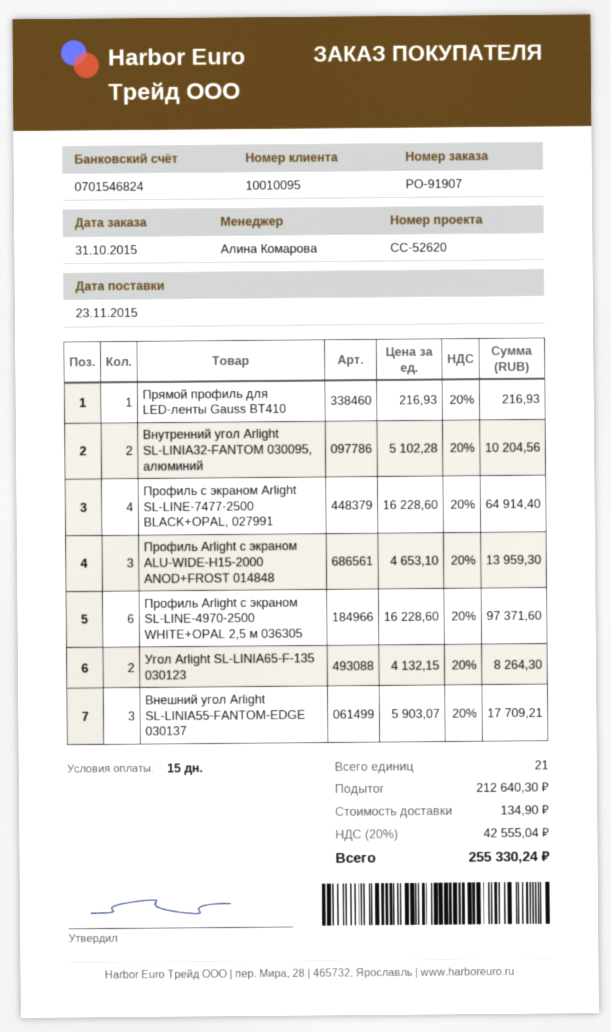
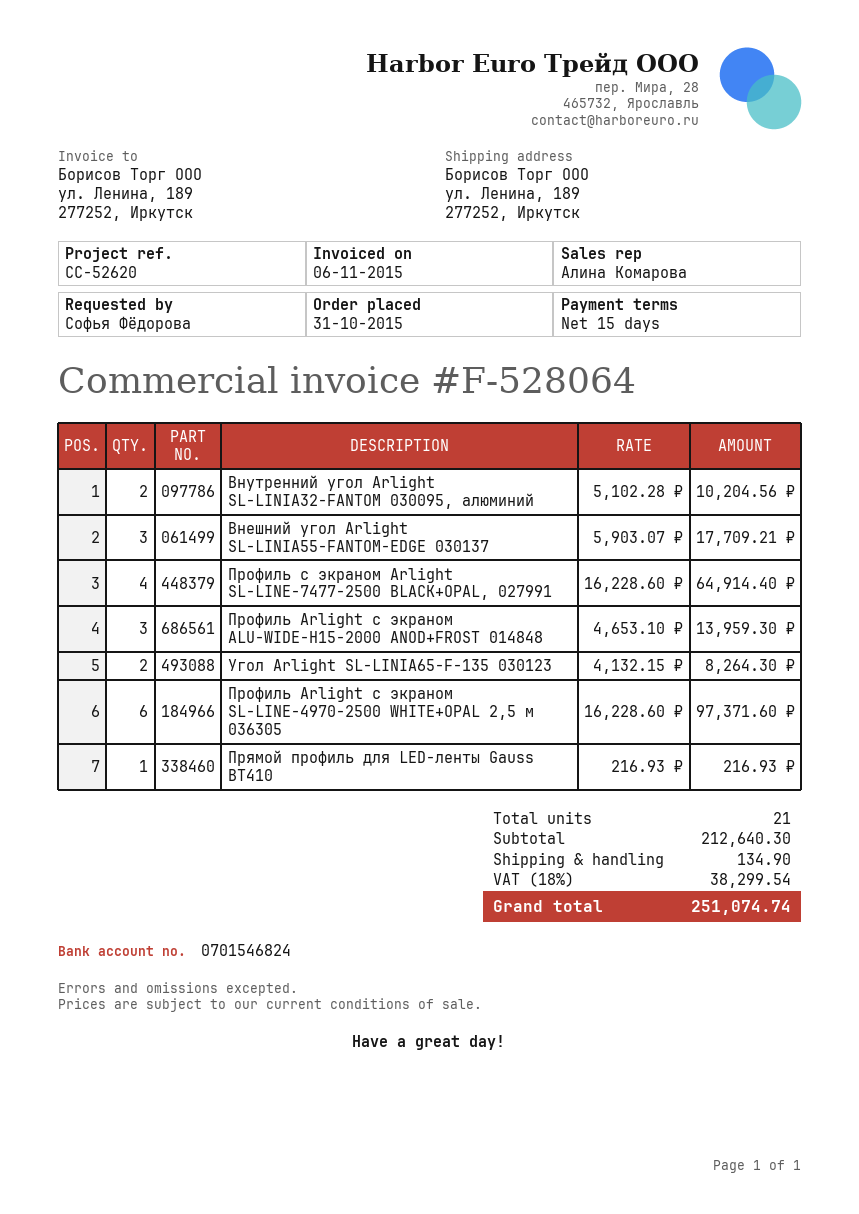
tax: 20% = 42555.04 -> 18% = 38299.54
total: 255330.24 -> 251074.74

